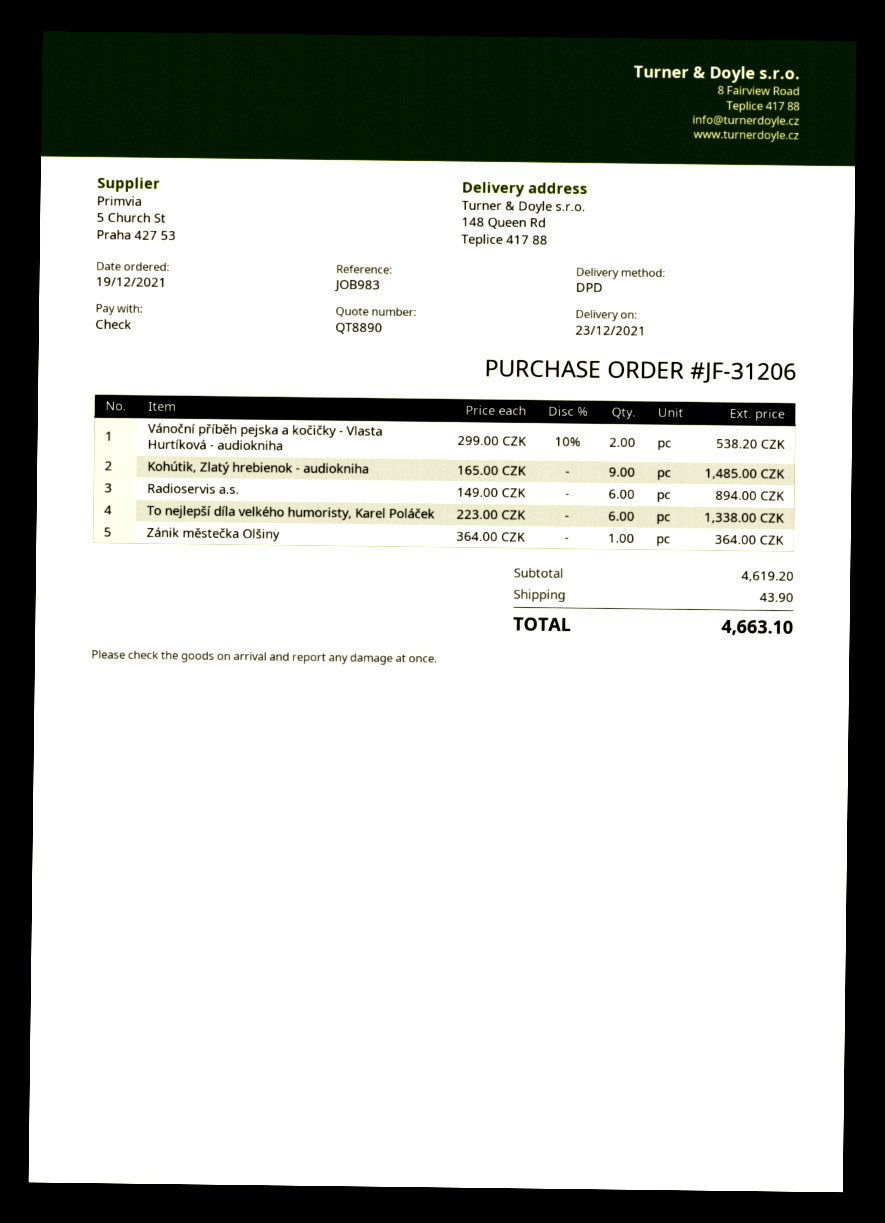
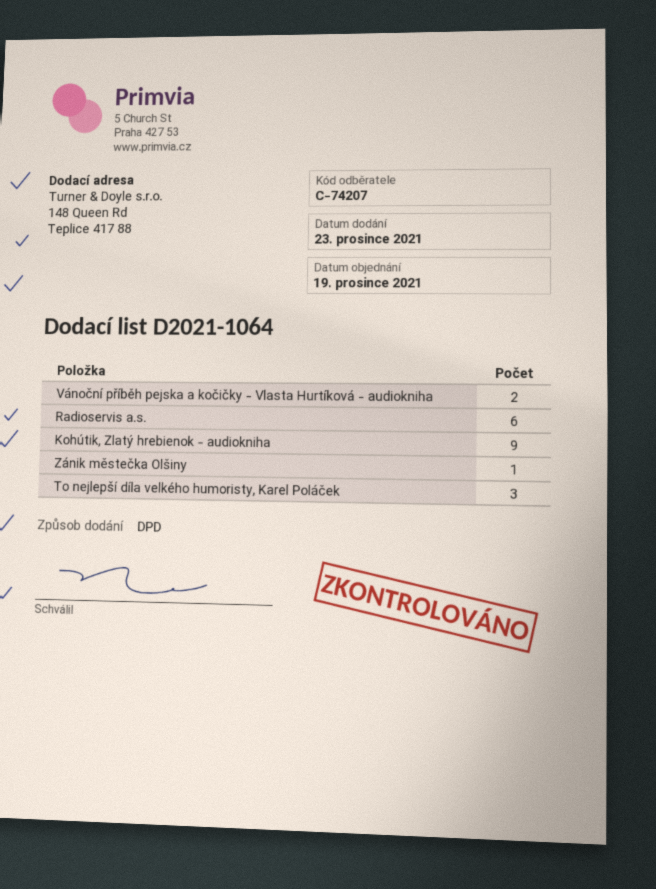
To nejlepší díla velkého humoristy, Karel Poláček: 6 -> 3

